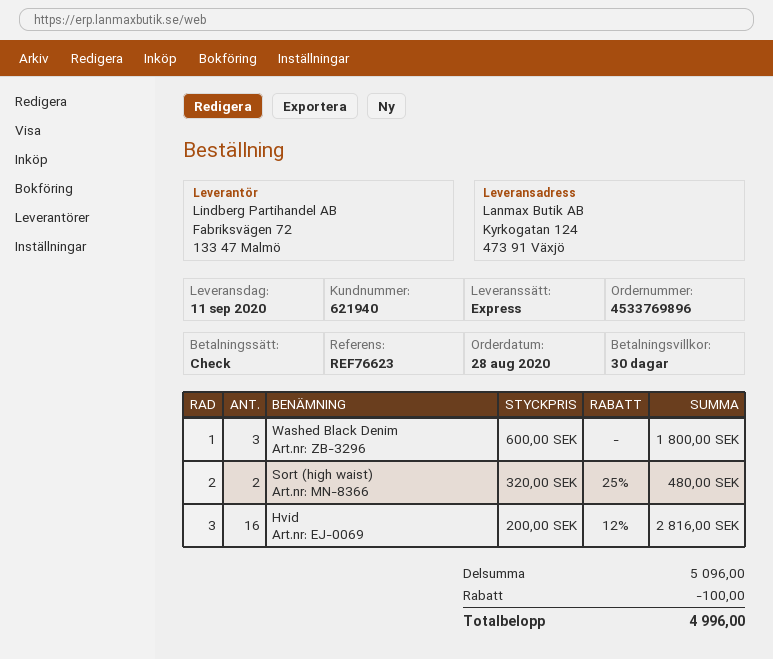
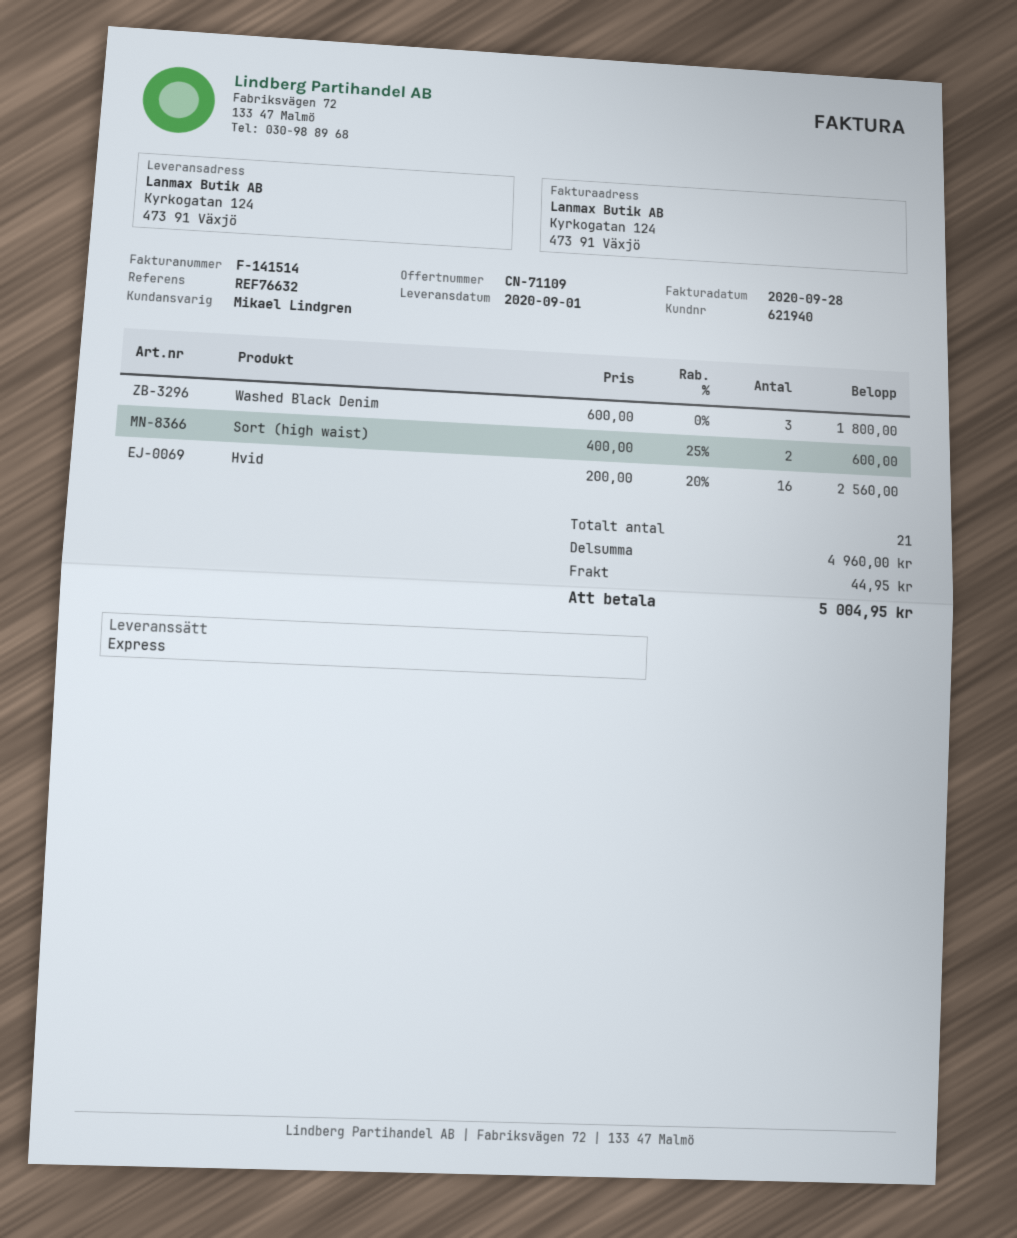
delivery date: 2020-09-11 -> 2020-09-01
reference: REF76623 -> REF76632
Sort (high waist): 2 x 320.00 - 25% = 480.00 -> 2 x 400.00 - 25% = 600.00
Hvid: 16 x 200.00 - 12% = 2816.00 -> 16 x 200.00 - 20% = 2560.00
subtotal: 5096.00 -> 4960.00
discount: 100.00 -> none
shipping: none -> 44.95
total: 4996.00 -> 5004.95

